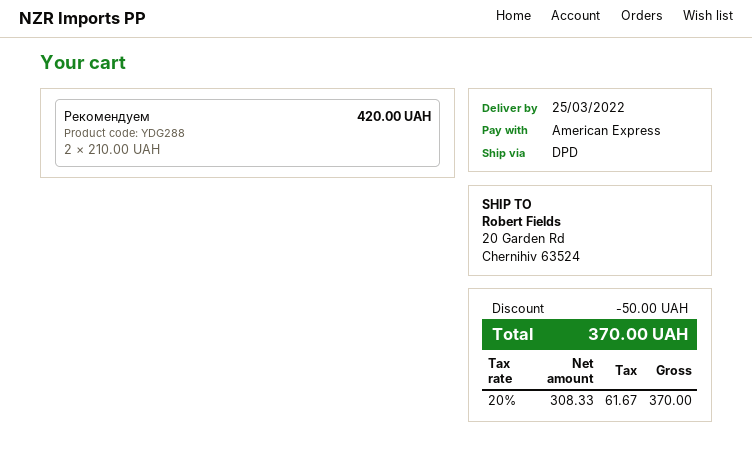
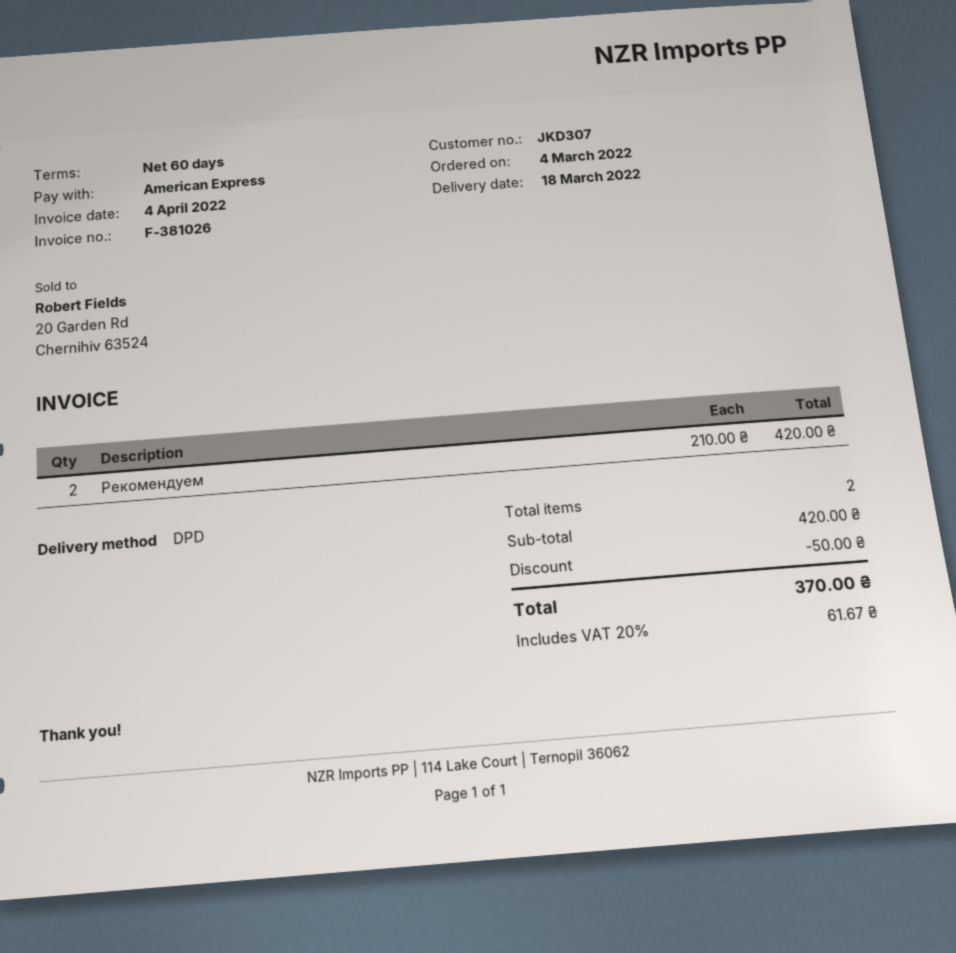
delivery date: 2022-03-25 -> 2022-03-18

